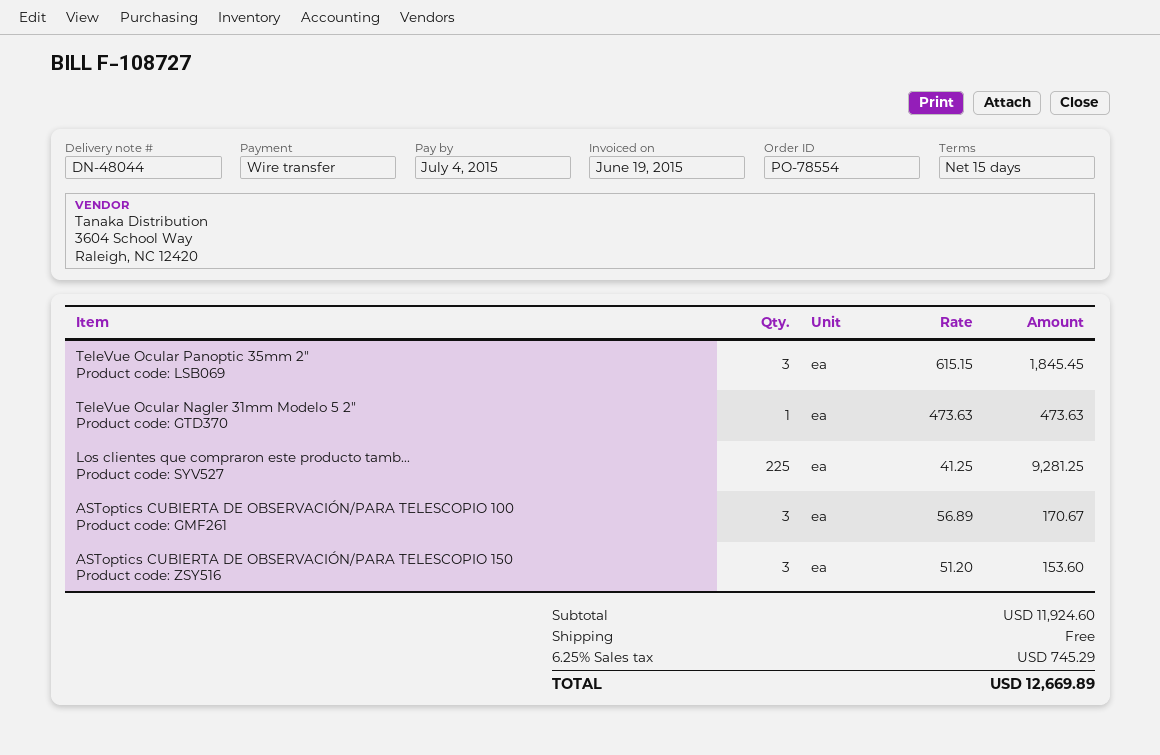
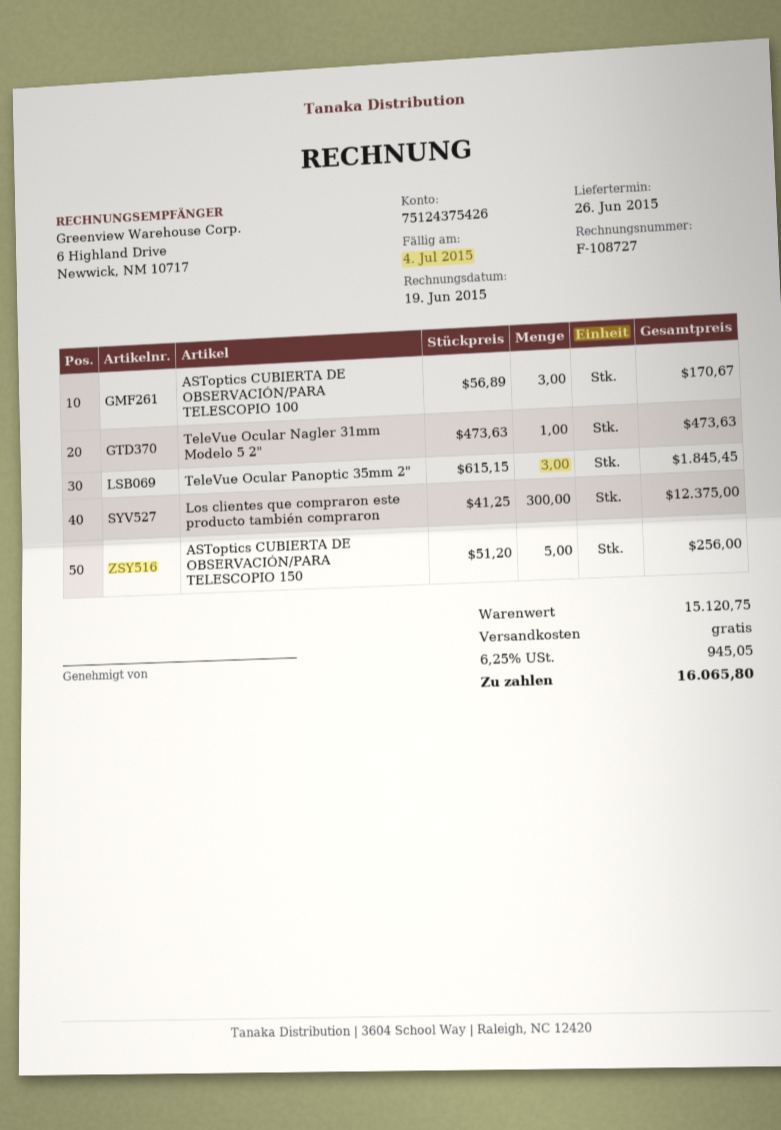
Los clientes que compraron este producto tamb...: 225 x 41.25 = 9281.25 -> 300 x 41.25 = 12375.00
ASToptics CUBIERTA DE OBSERVACIÓN/PARA TELESCOPIO 150: 3 x 51.20 = 153.60 -> 5 x 51.20 = 256.00
subtotal: 11924.60 -> 15120.75
tax: 6.25% = 745.29 -> 6.25% = 945.05
total: 12669.89 -> 16065.80

